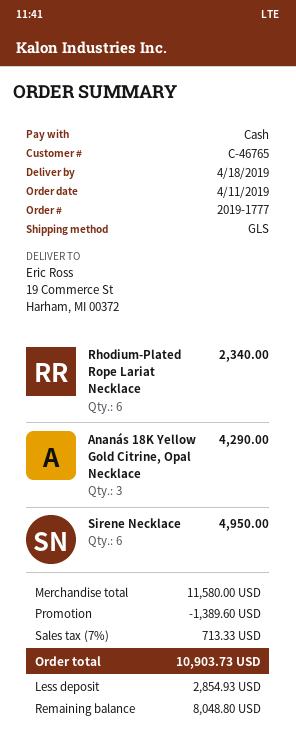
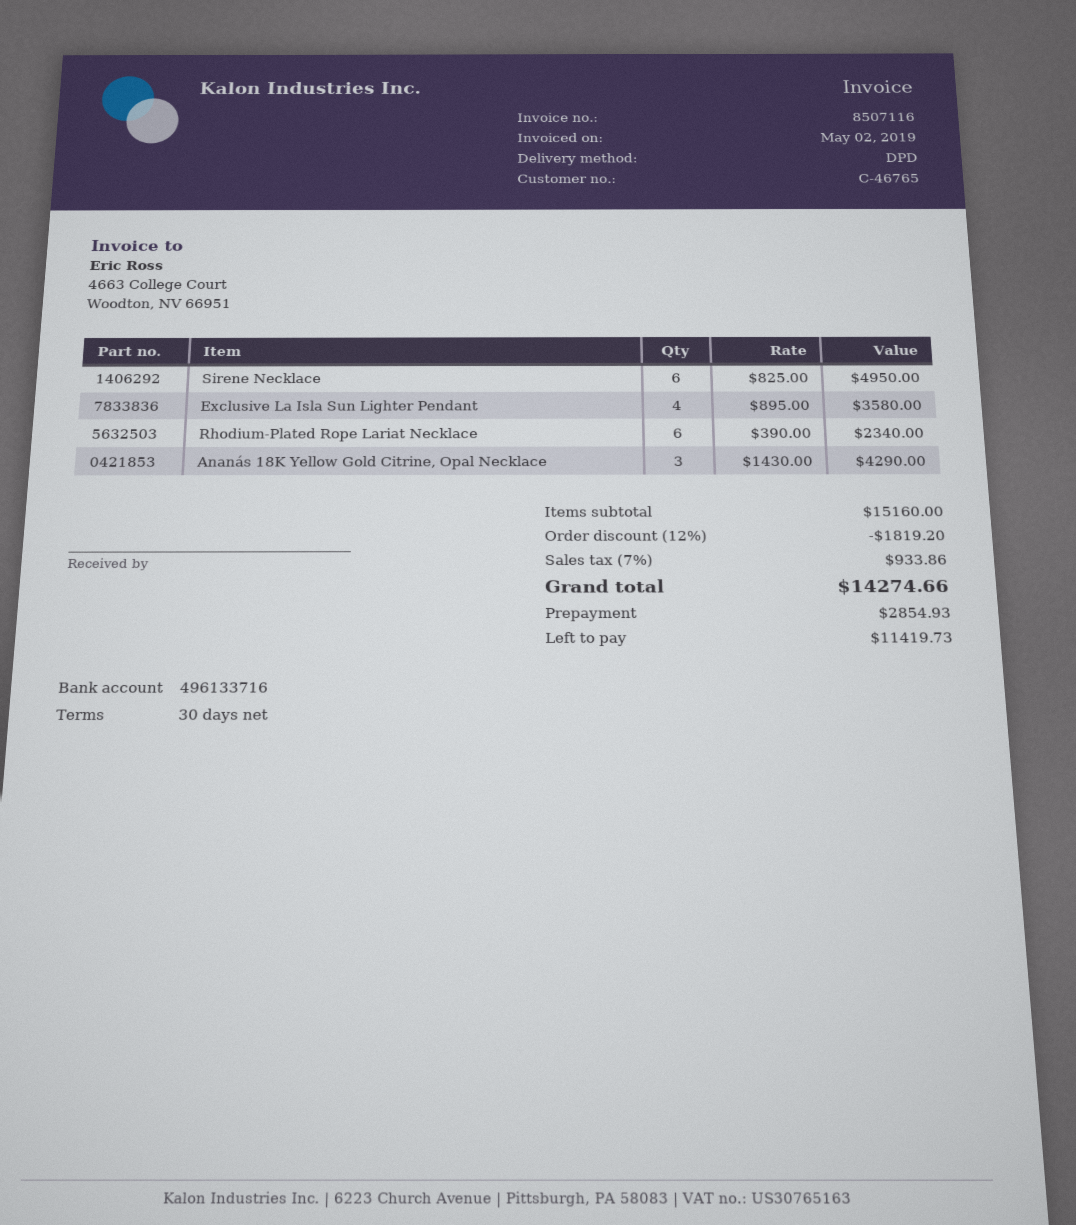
shipping method: GLS -> DPD
Exclusive La Isla Sun Lighter Pendant: none -> 4 for 3580.00
subtotal: 11580.00 -> 15160.00
discount: 1389.60 -> 1819.20
tax: 7% = 713.33 -> 7% = 933.86
total: 10903.73 -> 14274.66
balance: 8048.80 -> 11419.73

